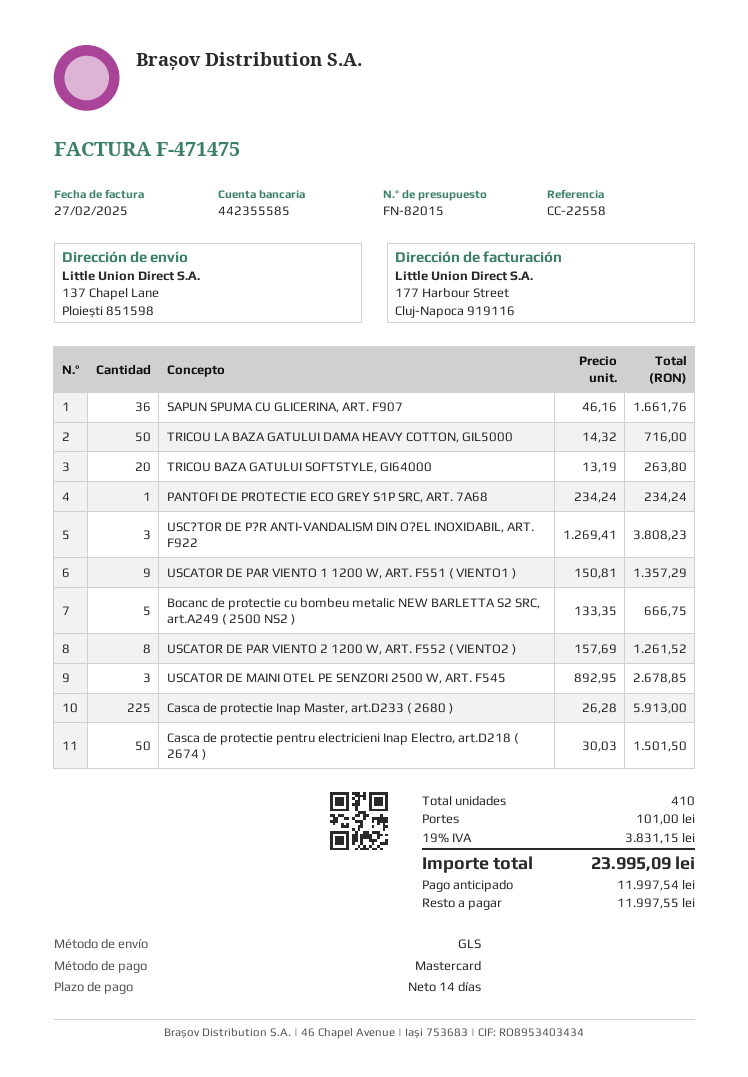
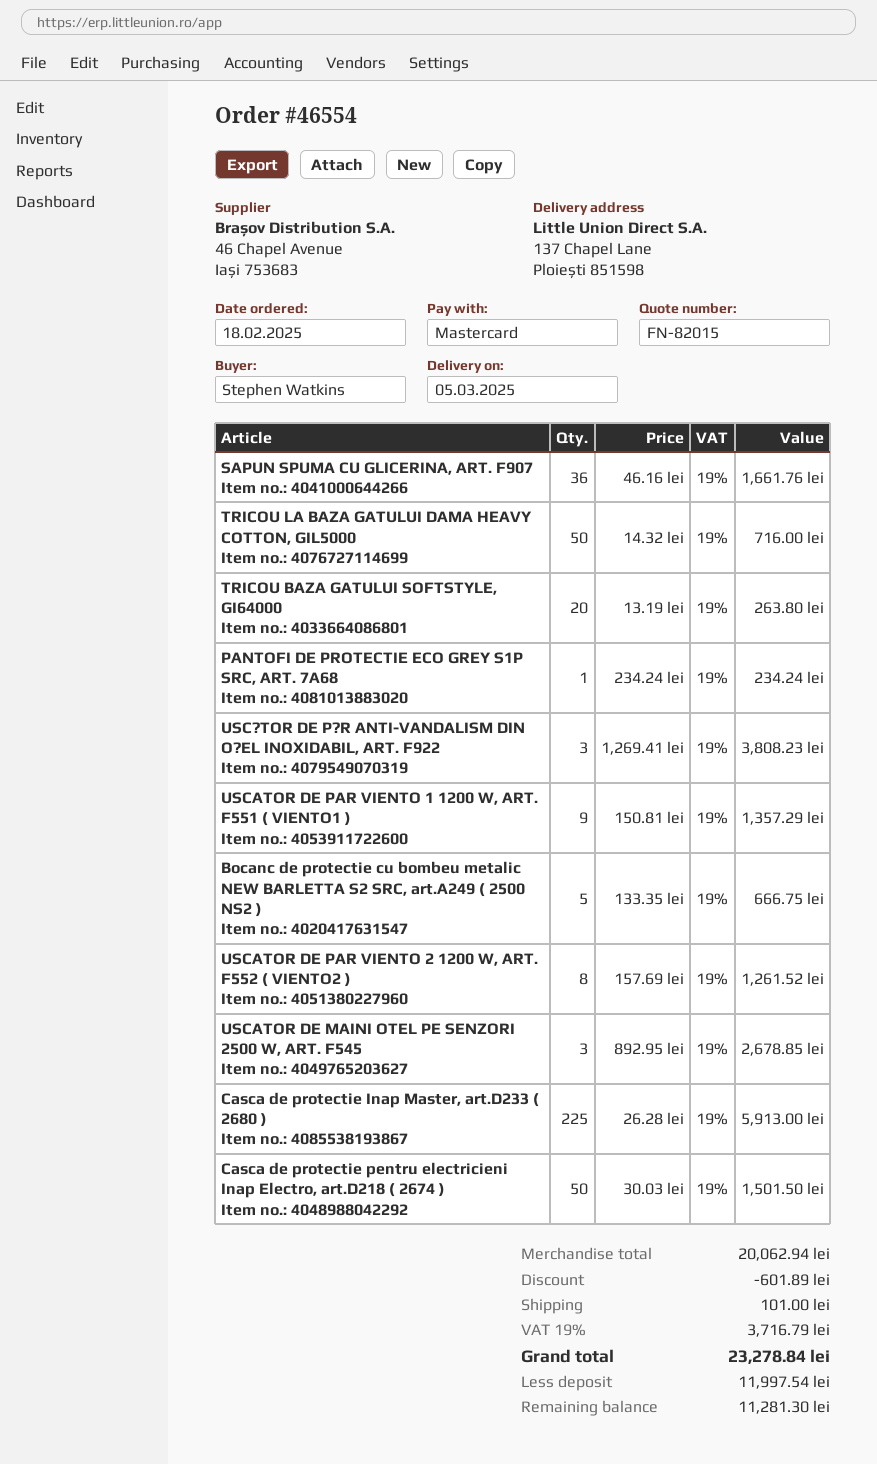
discount: none -> 601.89
tax: 19% = 3831.15 -> 19% = 3716.79
total: 23995.09 -> 23278.84
balance: 11997.55 -> 11281.30

